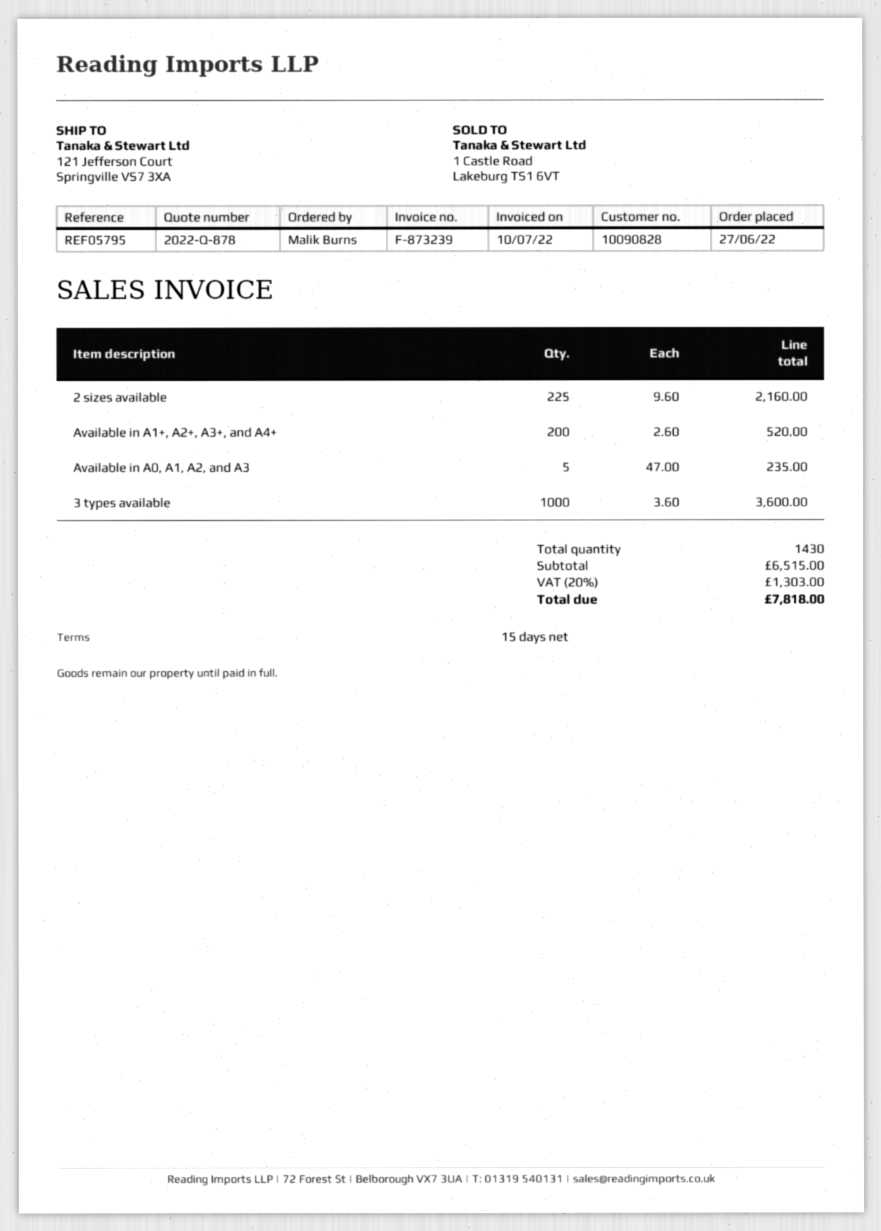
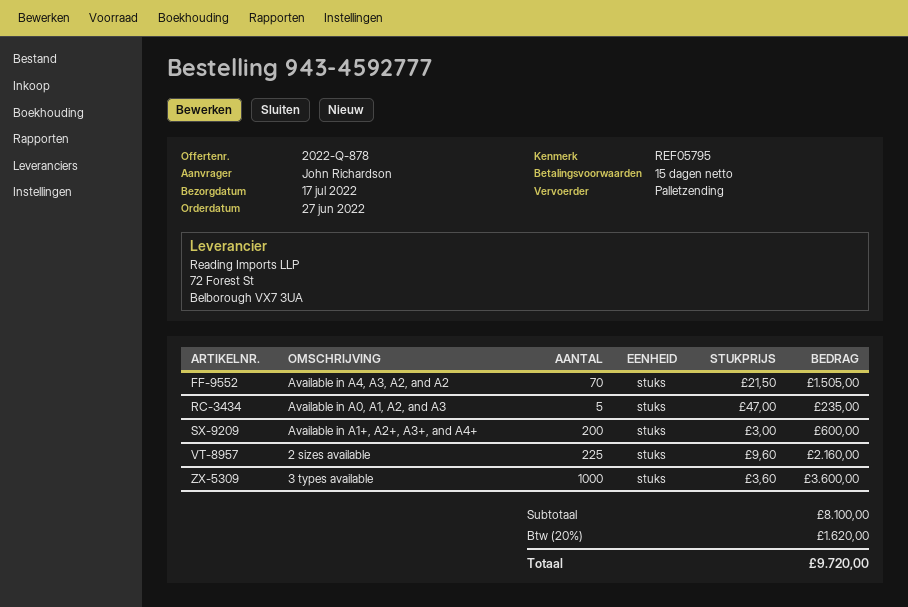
ordered by: Malik Burns -> John Richardson
Available in A1+, A2+, A3+, and A4+: 200 x 2.60 = 520.00 -> 200 x 3.00 = 600.00
Available in A4, A3, A2, and A2: none -> 70 x 21.50 = 1505.00
subtotal: 6515.00 -> 8100.00
tax: 20% = 1303.00 -> 20% = 1620.00
total: 7818.00 -> 9720.00

